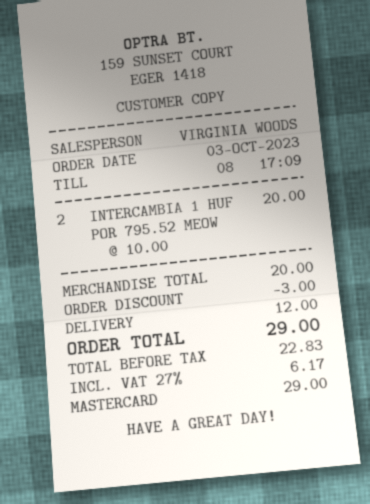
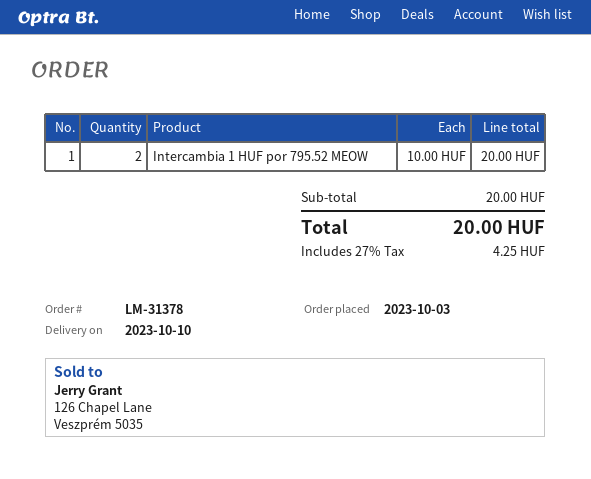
discount: 3.00 -> none
shipping: 12.00 -> none
tax: 27% = 6.17 -> 27% = 4.25
total: 29.00 -> 20.00

